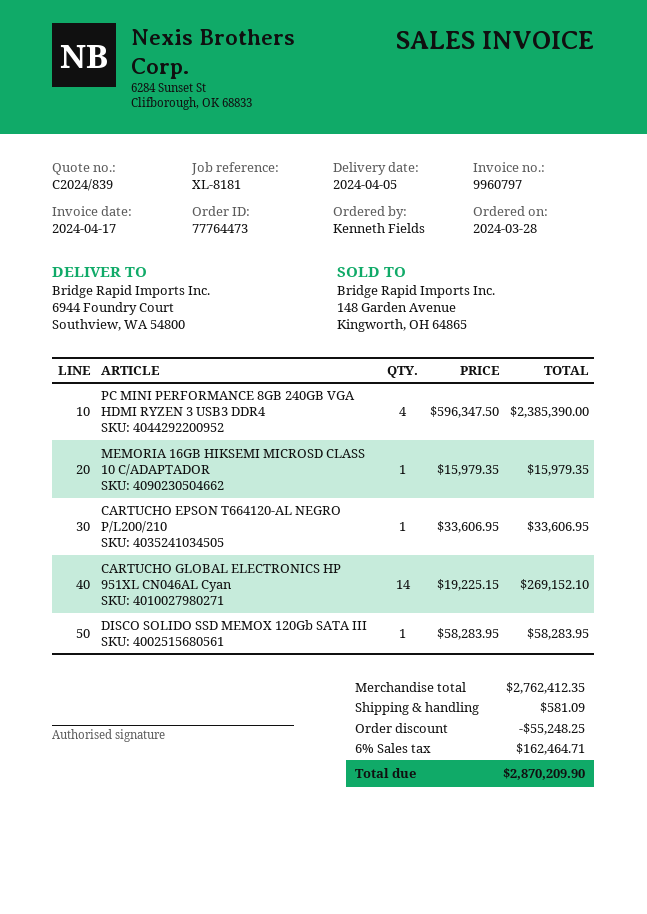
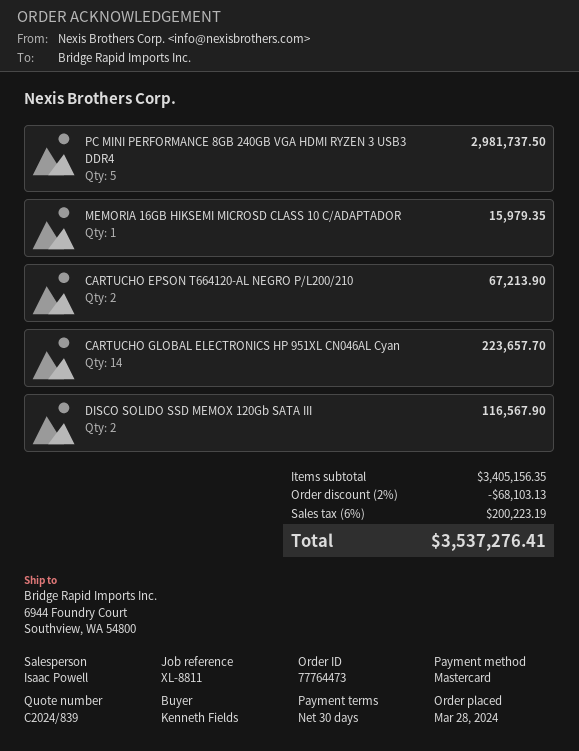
reference: XL-8181 -> XL-8811
PC MINI PERFORMANCE 8GB 240GB VGA HDMI RYZEN 3 USB3 DDR4: 4 for 2385390.00 -> 5 for 2981737.50
CARTUCHO EPSON T664120-AL NEGRO P/L200/210: 1 for 33606.95 -> 2 for 67213.90
CARTUCHO GLOBAL ELECTRONICS HP 951XL CN046AL Cyan: 14 for 269152.10 -> 14 for 223657.70
DISCO SOLIDO SSD MEMOX 120Gb SATA III: 1 for 58283.95 -> 2 for 116567.90
subtotal: 2762412.35 -> 3405156.35
discount: 55248.25 -> 68103.13
shipping: 581.09 -> none
tax: 6% = 162464.71 -> 6% = 200223.19
total: 2870209.90 -> 3537276.41

